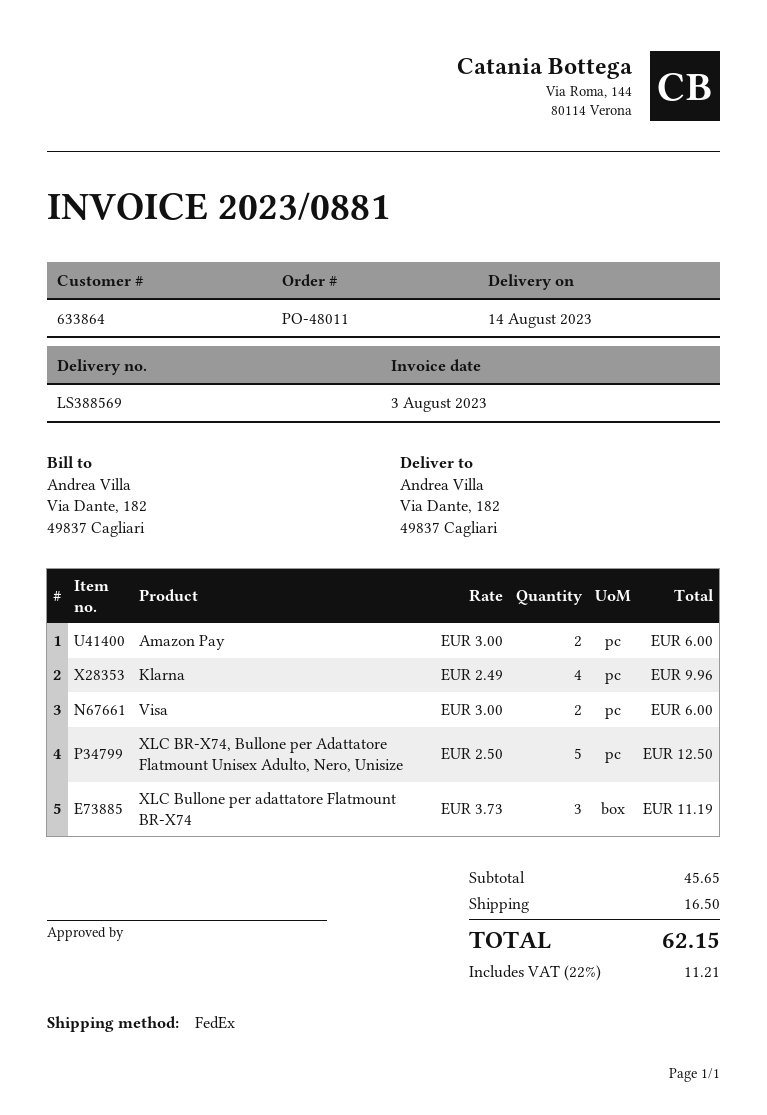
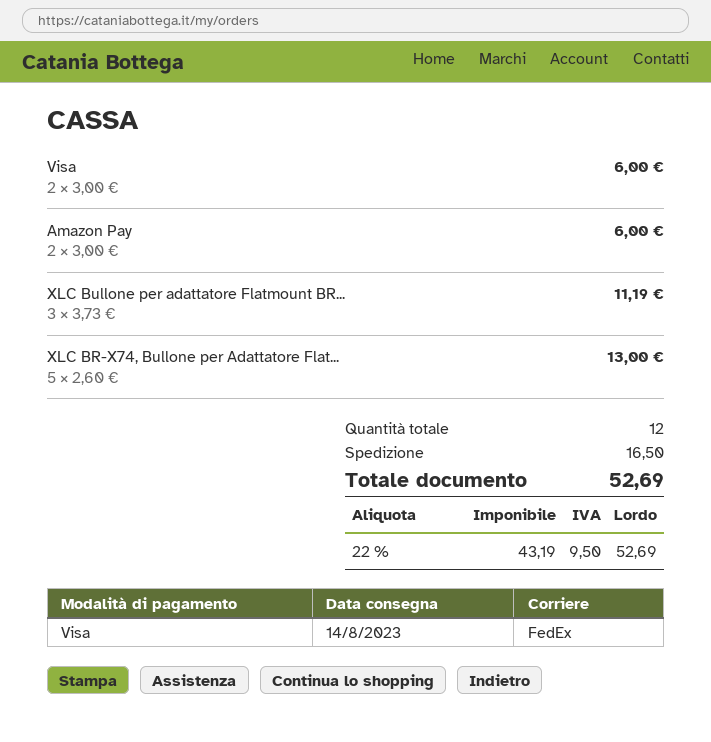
Klarna: 4 x 2.49 = 9.96 -> none
XLC BR-X74, Bullone per Adattatore Flatmount Unisex Adulto, Nero, Unisize: 5 x 2.50 = 12.50 -> 5 x 2.60 = 13.00
tax: 22% = 11.21 -> 22% = 9.50
total: 62.15 -> 52.69

